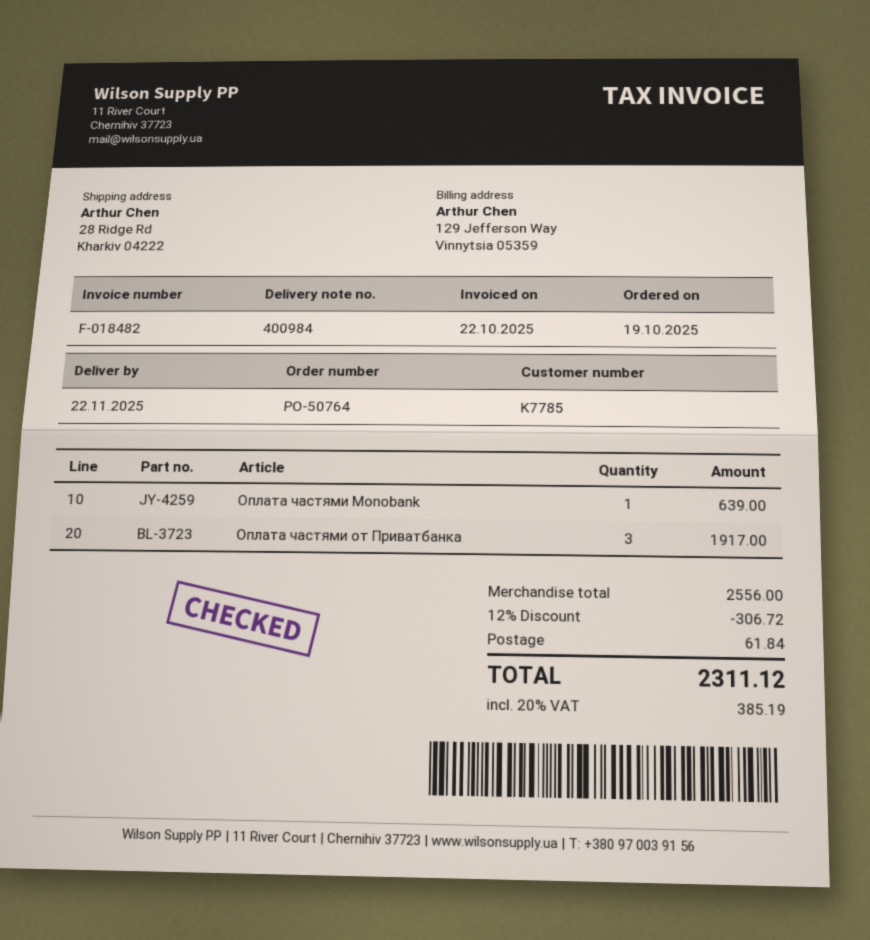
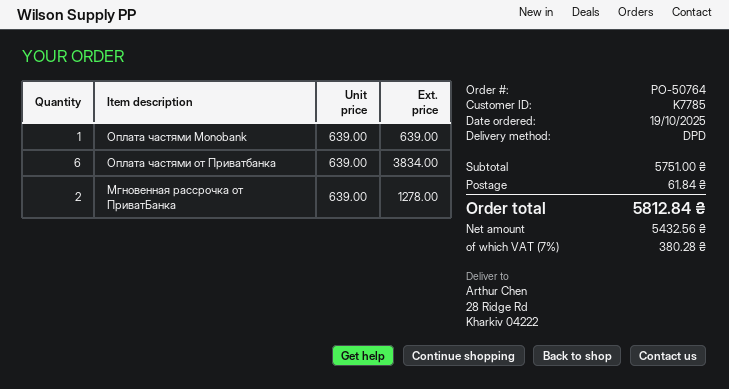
Оплата частями от Приватбанка: 3 for 1917.00 -> 6 for 3834.00
Мгновенная рассрочка от ПриватБанка: none -> 2 for 1278.00
subtotal: 2556.00 -> 5751.00
discount: 12% = 306.72 -> none
tax: 20% = 385.19 -> 7% = 380.28
total: 2311.12 -> 5812.84

